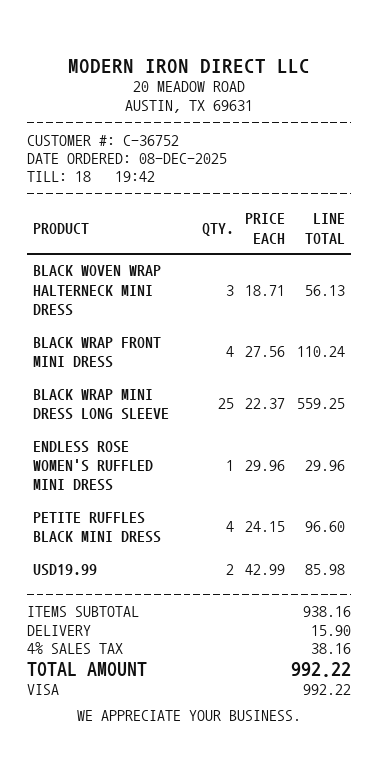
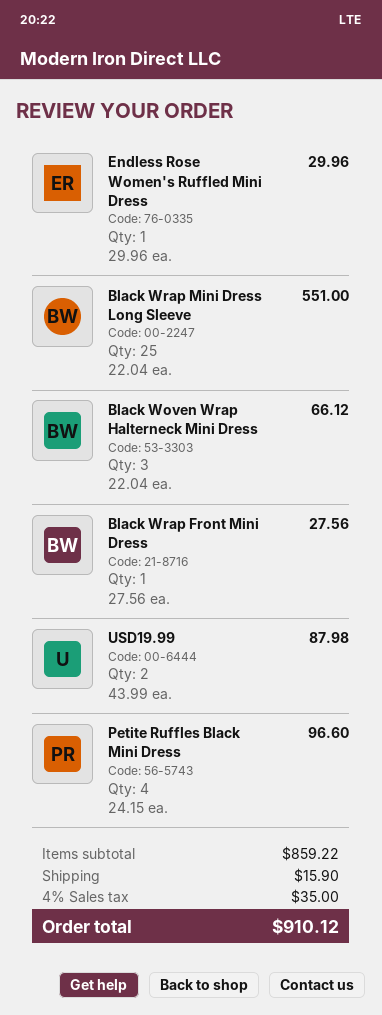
BLACK WOVEN WRAP HALTERNECK MINI DRESS: 3 x 18.71 = 56.13 -> 3 x 22.04 = 66.12
BLACK WRAP FRONT MINI DRESS: 4 x 27.56 = 110.24 -> 1 x 27.56 = 27.56
BLACK WRAP MINI DRESS LONG SLEEVE: 25 x 22.37 = 559.25 -> 25 x 22.04 = 551.00
USD19.99: 2 x 42.99 = 85.98 -> 2 x 43.99 = 87.98
subtotal: 938.16 -> 859.22
tax: 4% = 38.16 -> 4% = 35.00
total: 992.22 -> 910.12

